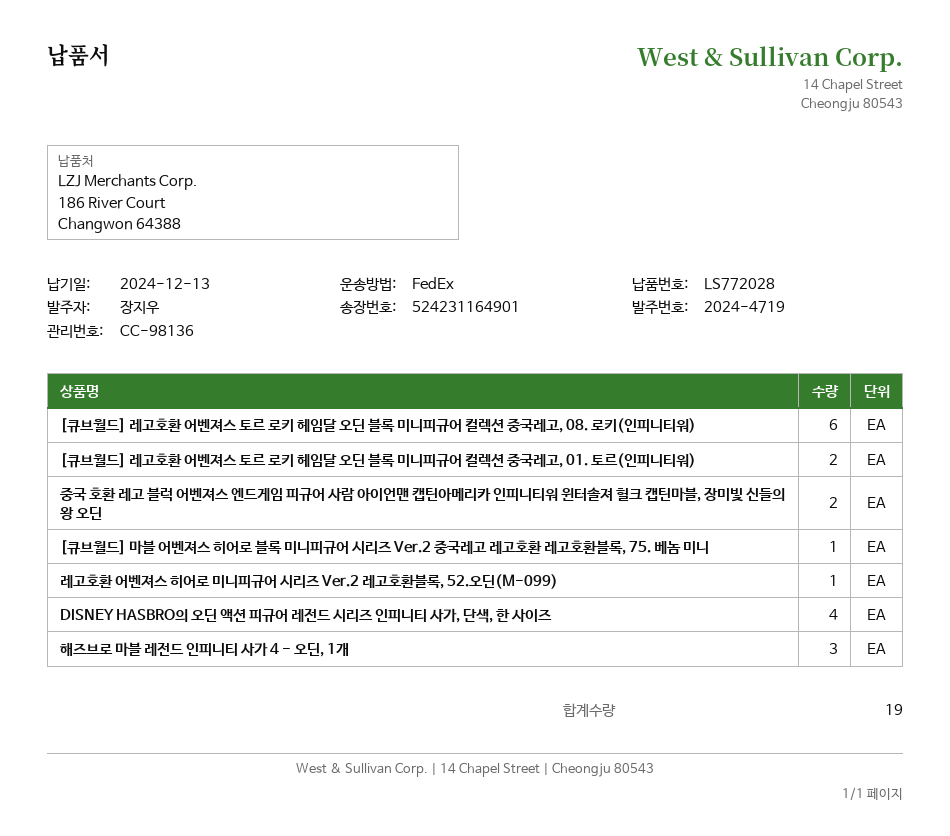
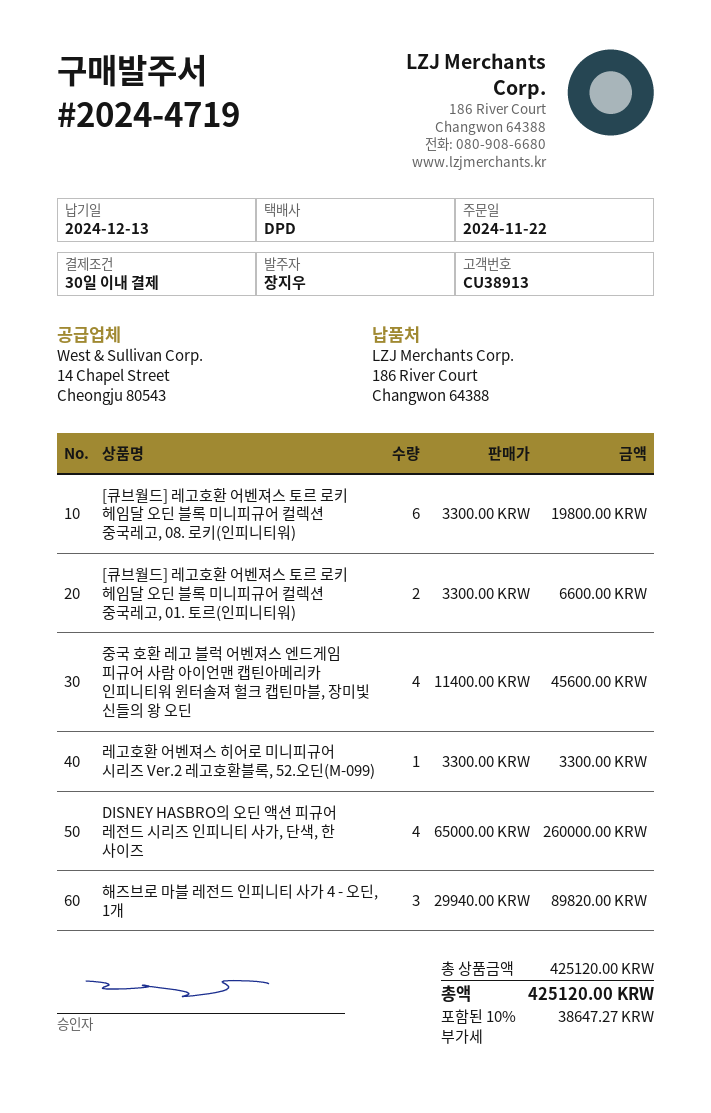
shipping method: FedEx -> DPD
중국 호환 레고 블럭 어벤져스 엔드게임 피규어 사람 아이언맨 캡틴아메리카 인피니티워 윈터솔져 헐크 캡틴마블, 장미빛 신들의 왕 오딘: 2 -> 4
[큐브월드] 마블 어벤져스 히어로 블록 미니피규어 시리즈 Ver.2 중국레고 레고호환 레고호환블록, 75. 베놈 미니: 1 -> none

